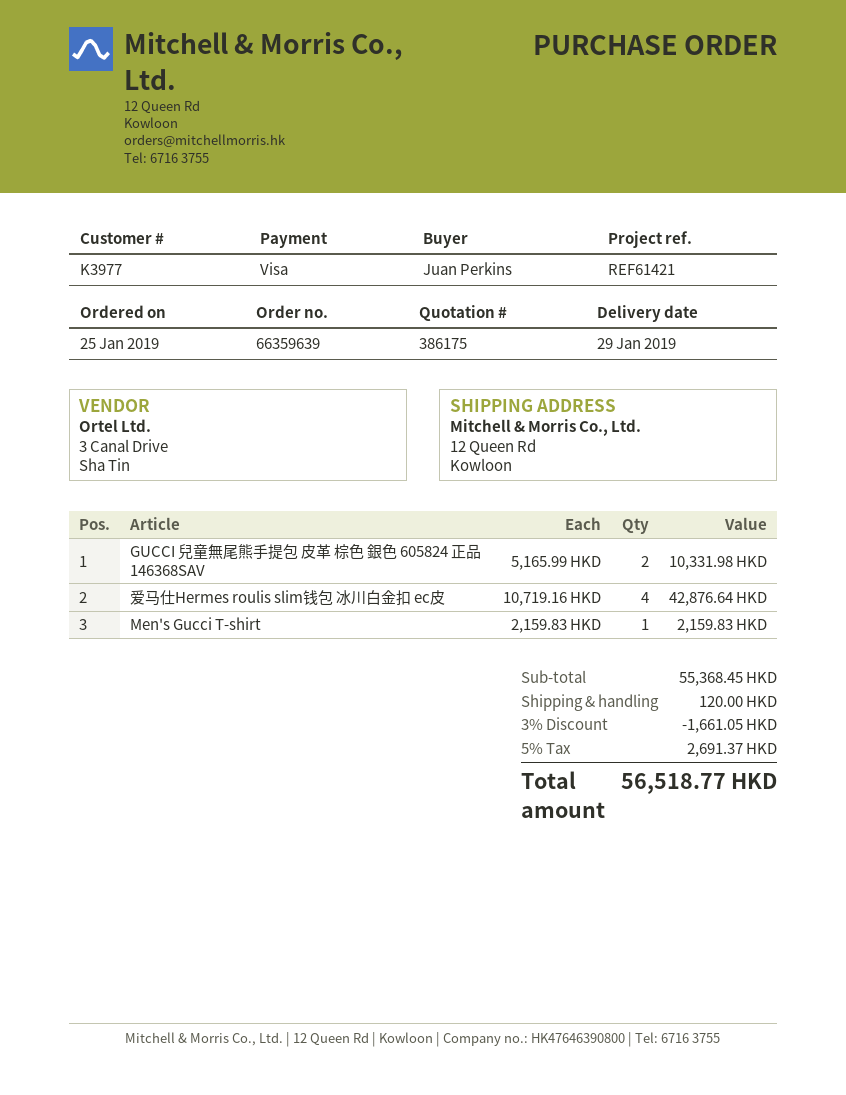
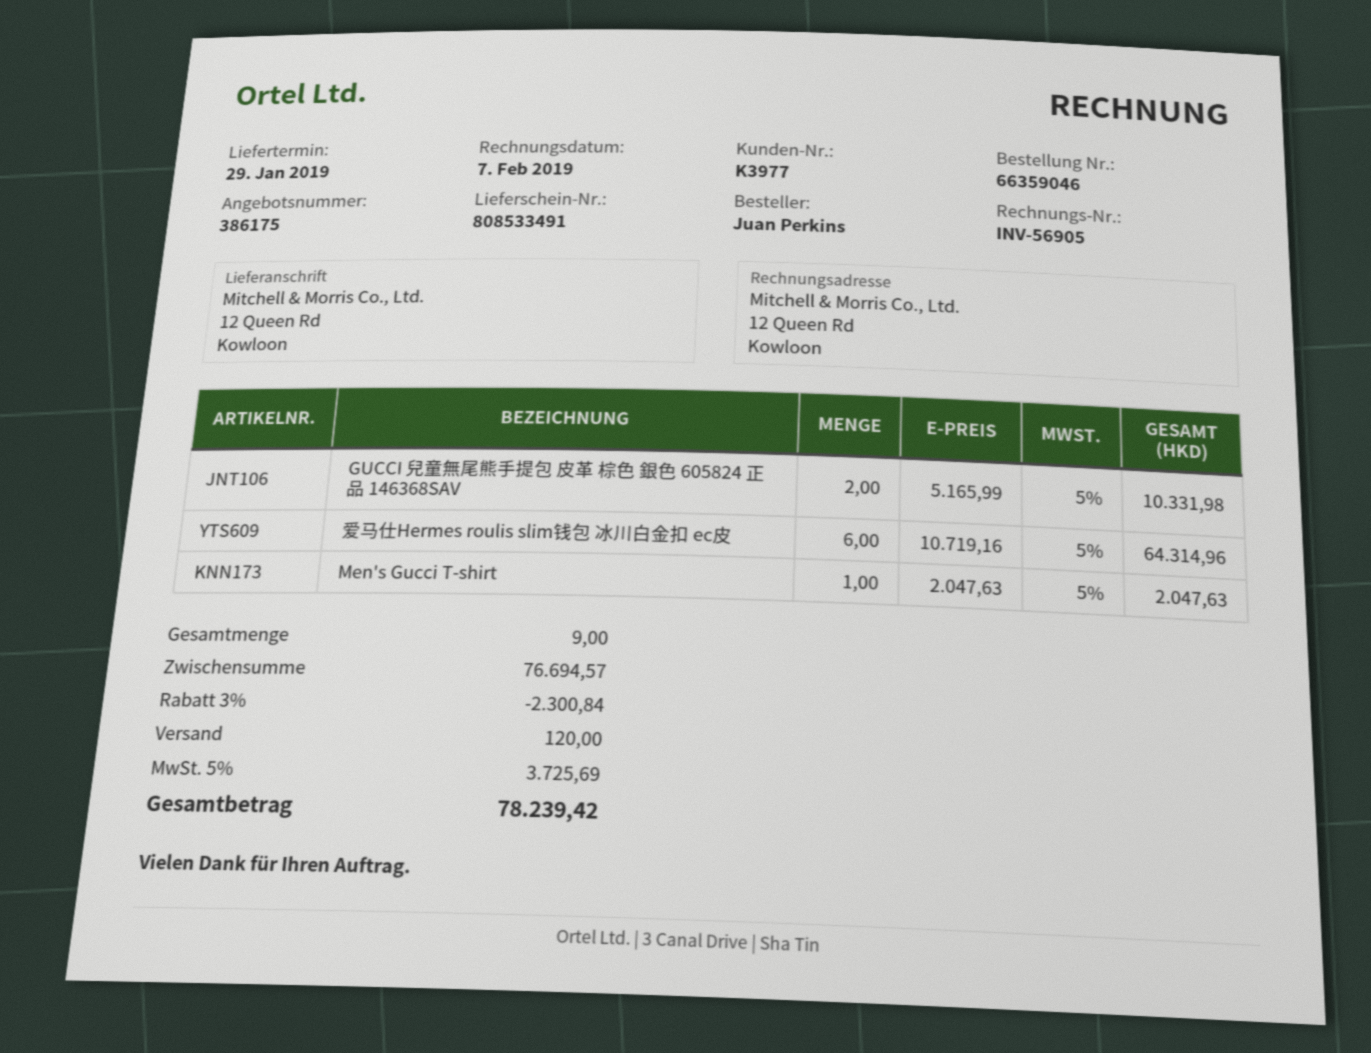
order number: 66359639 -> 66359046
爱马仕Hermes roulis slim钱包 冰川白金扣 ec皮: 4 x 10719.16 = 42876.64 -> 6 x 10719.16 = 64314.96
Men's Gucci T-shirt: 1 x 2159.83 = 2159.83 -> 1 x 2047.63 = 2047.63
subtotal: 55368.45 -> 76694.57
discount: 3% = 1661.05 -> 3% = 2300.84
tax: 5% = 2691.37 -> 5% = 3725.69
total: 56518.77 -> 78239.42

